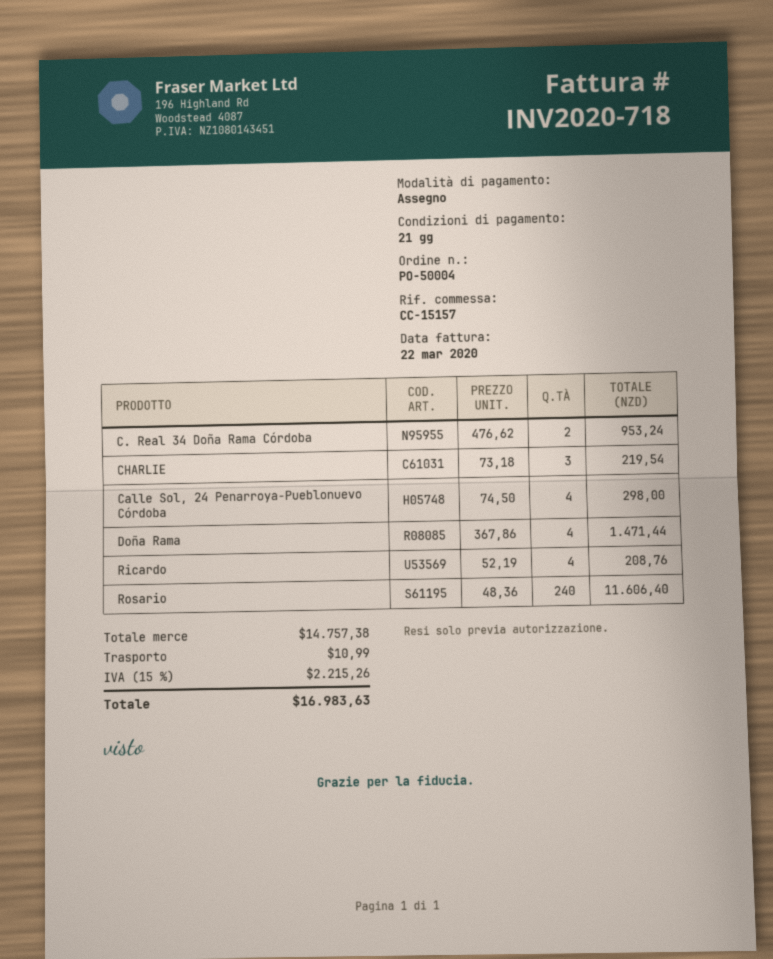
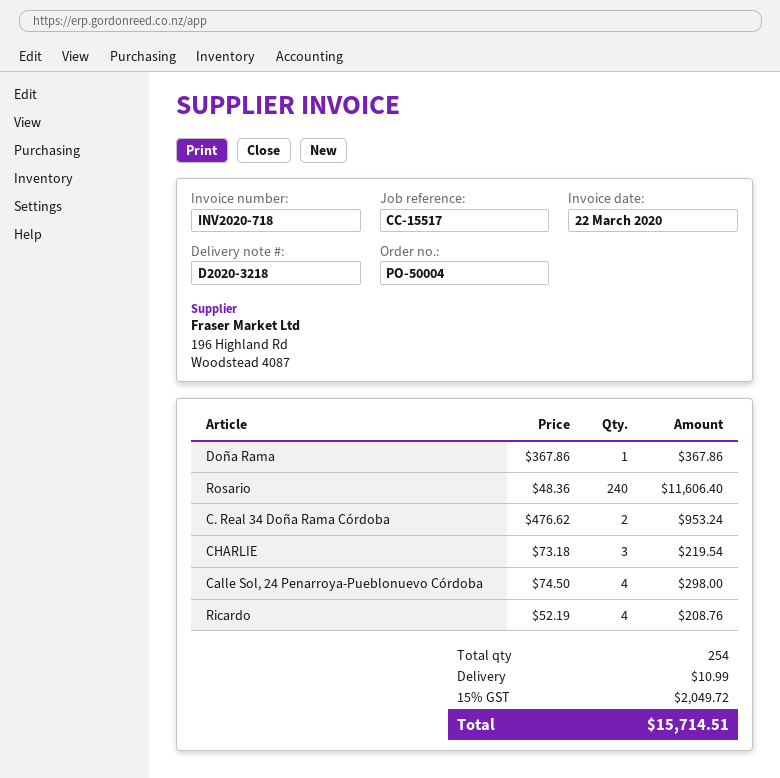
reference: CC-15157 -> CC-15517
Doña Rama: 4 x 367.86 = 1471.44 -> 1 x 367.86 = 367.86
tax: 15% = 2215.26 -> 15% = 2049.72
total: 16983.63 -> 15714.51

